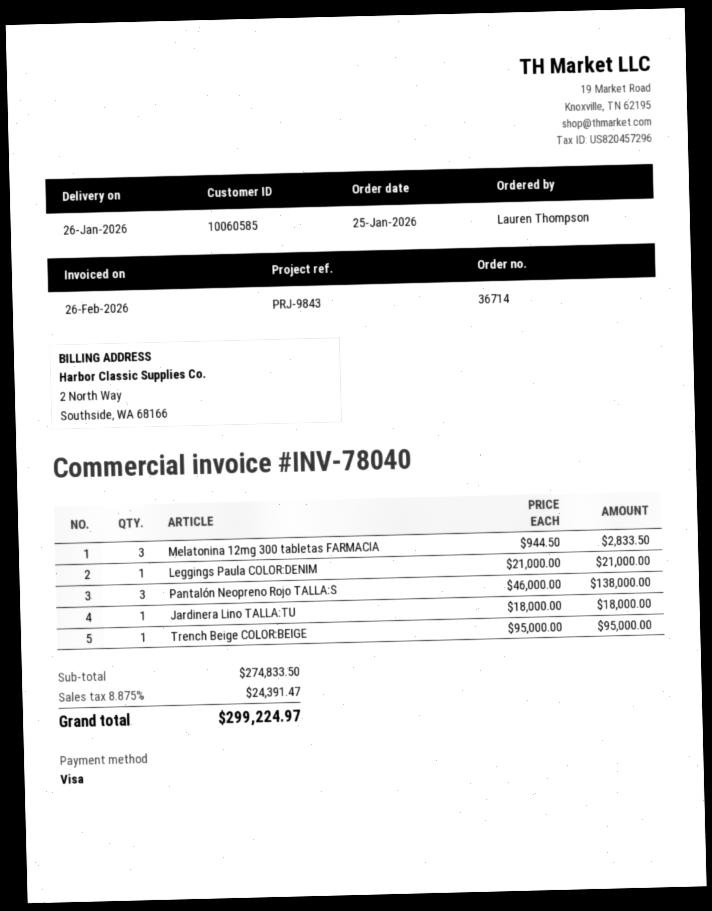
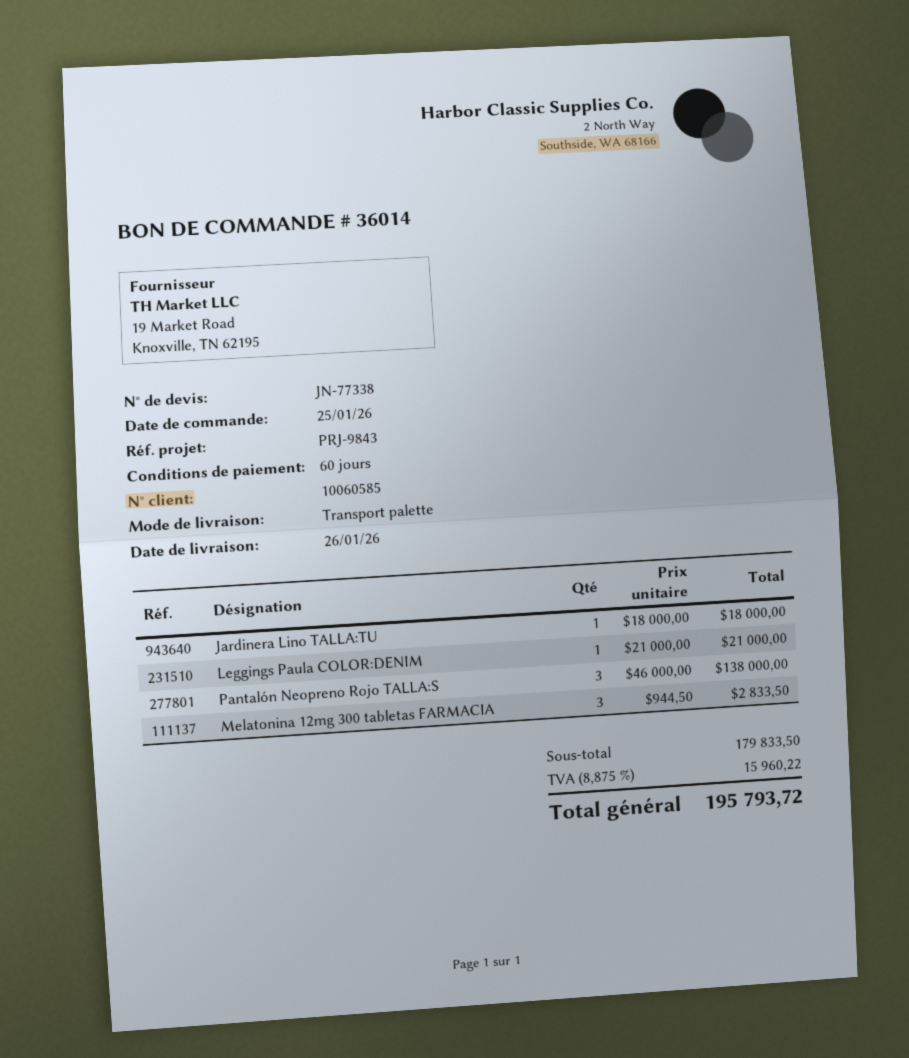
order number: 36714 -> 36014
Trench Beige COLOR:BEIGE: 1 x 95000.00 = 95000.00 -> none
subtotal: 274833.50 -> 179833.50
tax: 8.875% = 24391.47 -> 8.875% = 15960.22
total: 299224.97 -> 195793.72

